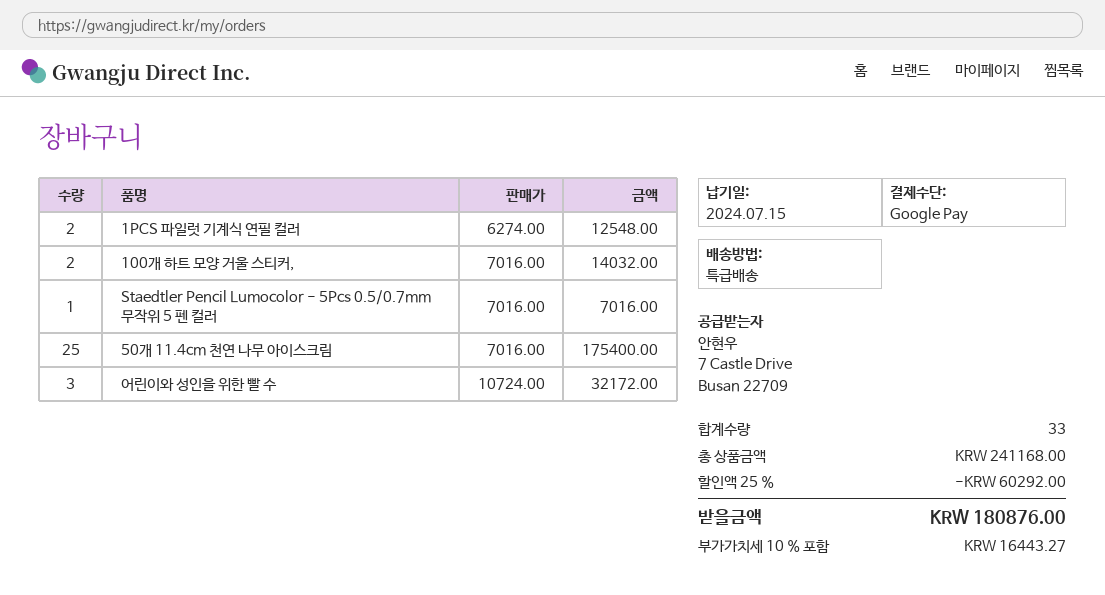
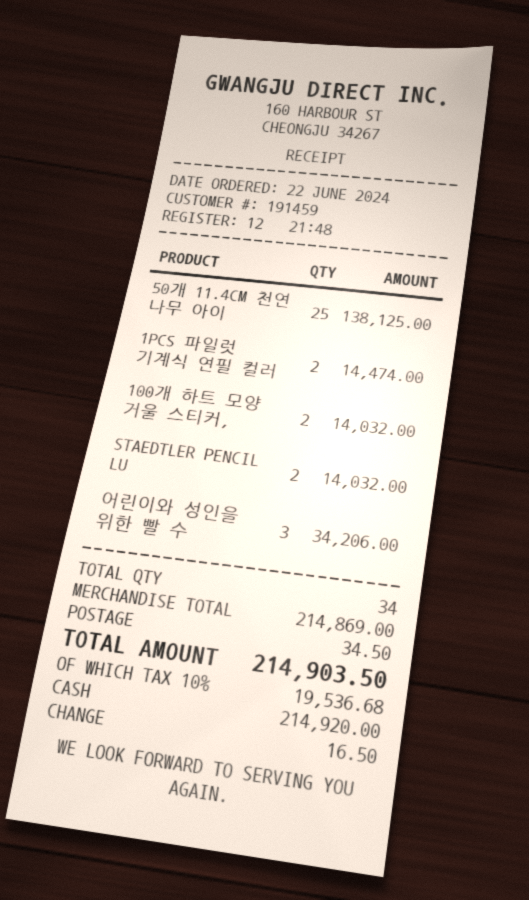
payment method: Google Pay -> cash
1PCS 파일럿 기계식 연필 컬러: 2 for 12548.00 -> 2 for 14474.00
Staedtler Pencil Lumocolor - 5Pcs 0.5/0.7mm 무작위 5 펜 컬러: 1 for 7016.00 -> 2 for 14032.00
50개 11.4cm 천연 나무 아이스크림: 25 for 175400.00 -> 25 for 138125.00
어린이와 성인을 위한 빨 수: 3 for 32172.00 -> 3 for 34206.00
total quantity: 33 -> 34
subtotal: 241168.00 -> 214869.00
discount: 25% = 60292.00 -> none
shipping: none -> 34.50
tax: 10% = 16443.27 -> 10% = 19536.68
total: 180876.00 -> 214903.50

